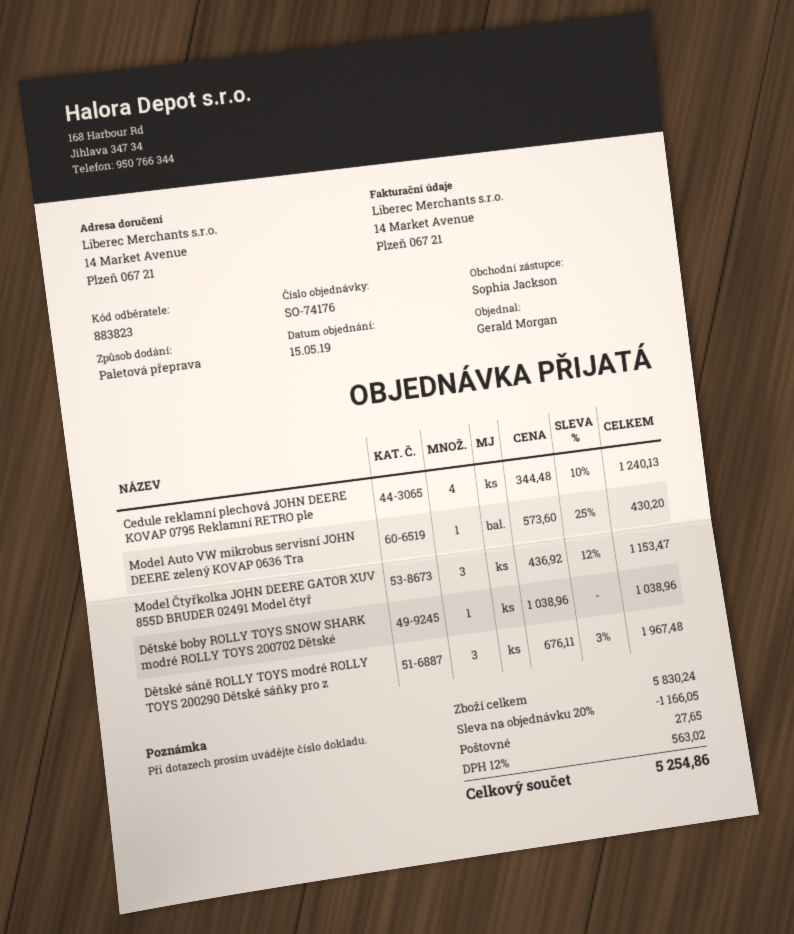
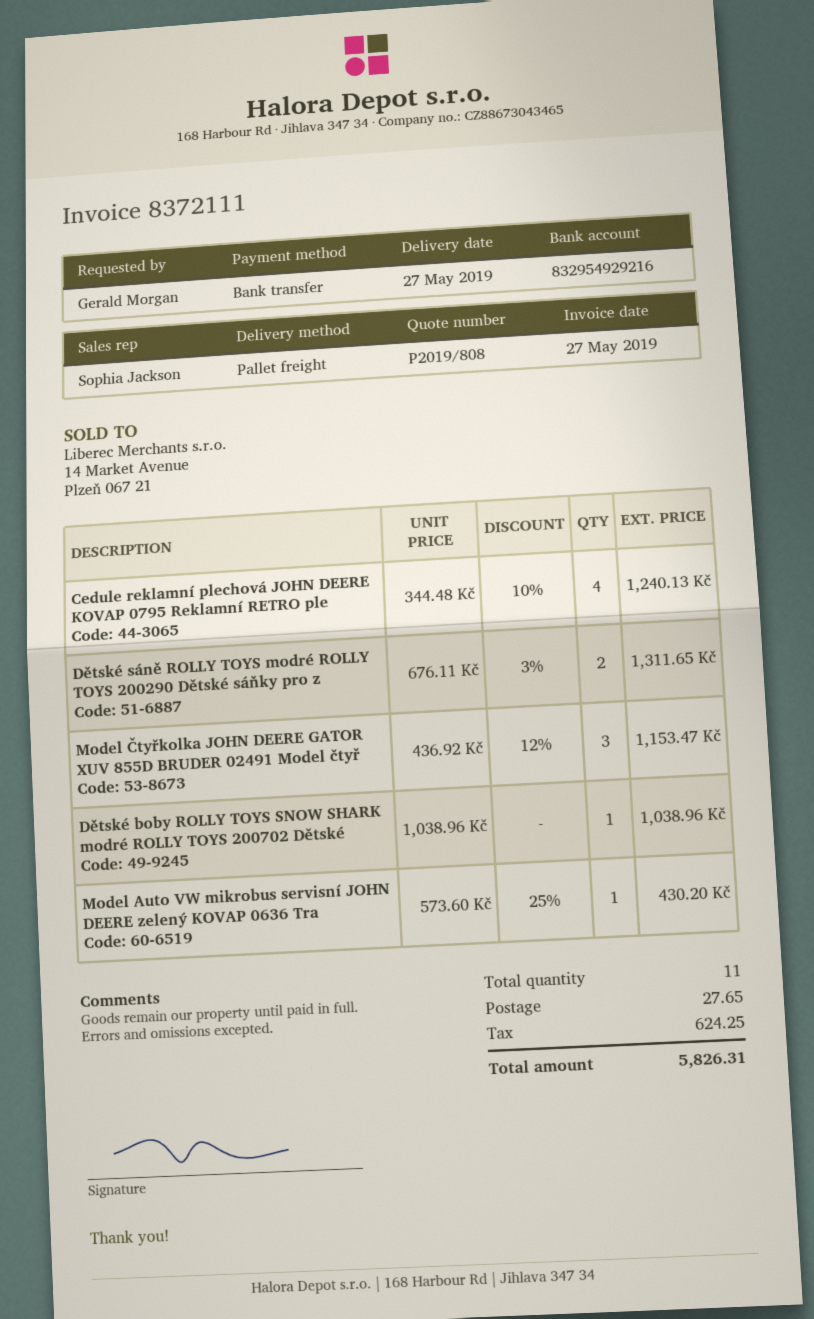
Dětské sáně ROLLY TOYS modré ROLLY TOYS 200290 Dětské sáňky pro z: 3 x 676.11 - 3% = 1967.48 -> 2 x 676.11 - 3% = 1311.65
discount: 20% = 1166.05 -> none
tax: 563.02 -> 624.25
total: 5254.86 -> 5826.31

